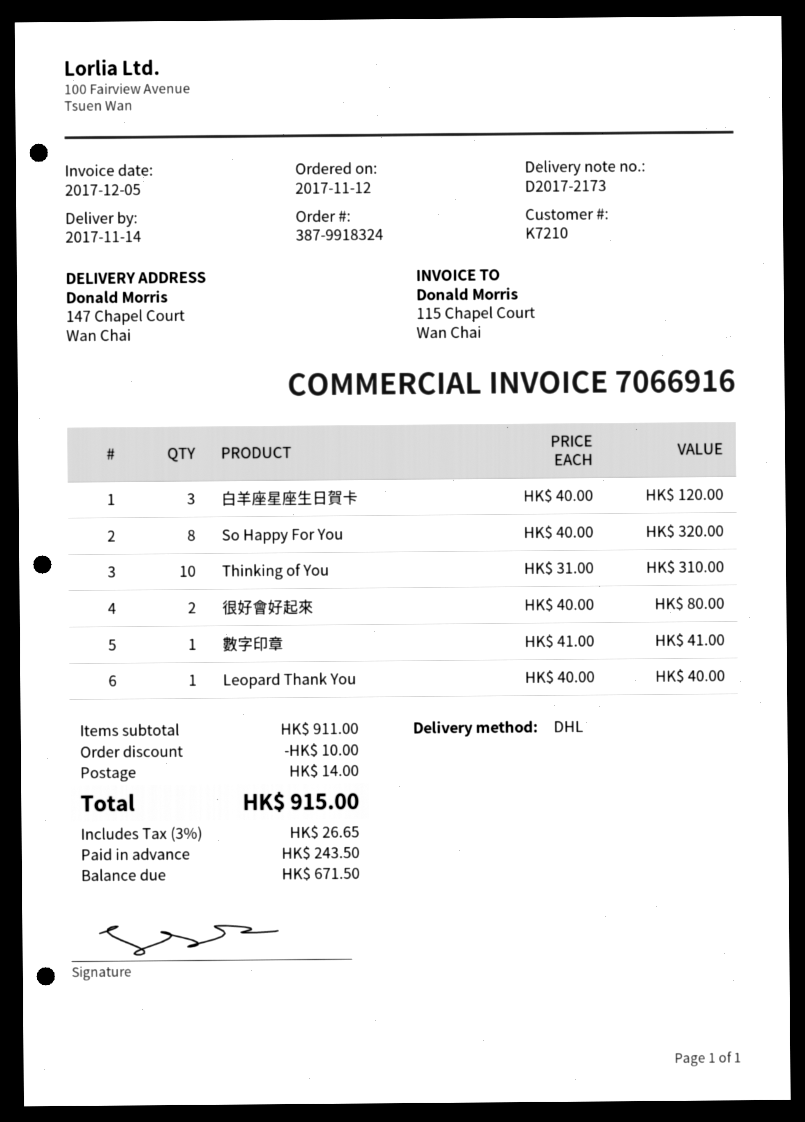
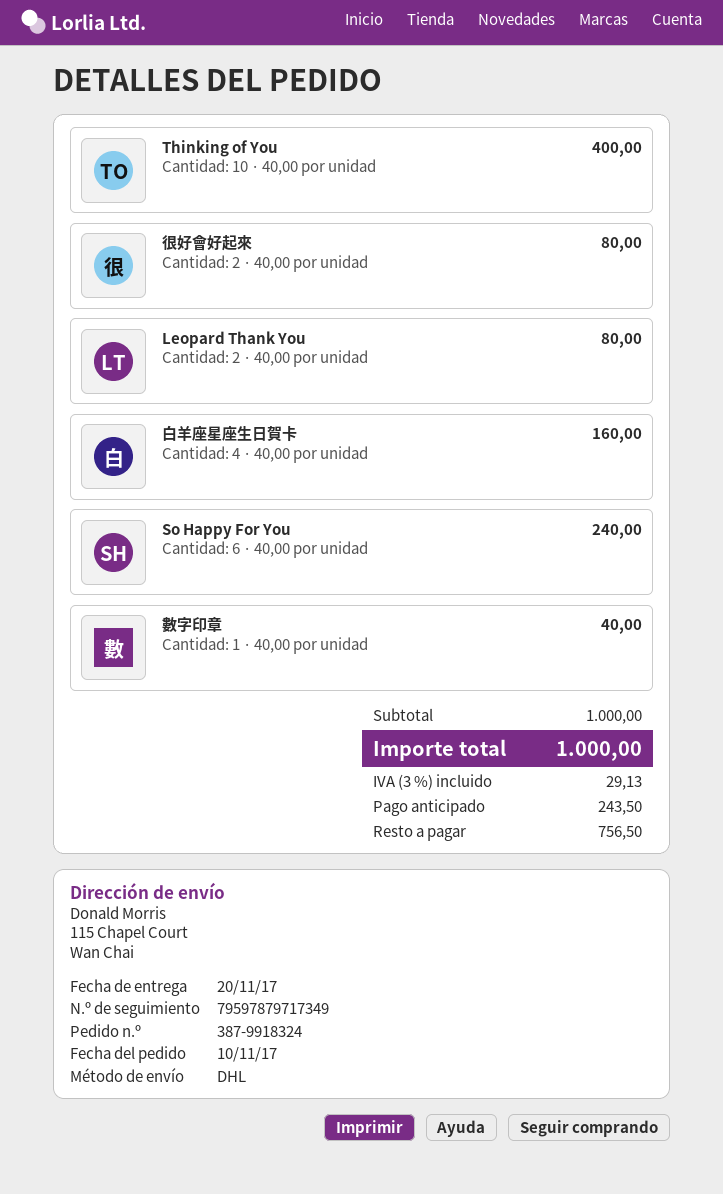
order date: 2017-11-12 -> 2017-11-10
delivery date: 2017-11-14 -> 2017-11-20
ship to: 147 Chapel Court, Wan Chai -> 115 Chapel Court, Wan Chai
白羊座星座生日賀卡: 3 x 40.00 = 120.00 -> 4 x 40.00 = 160.00
So Happy For You: 8 x 40.00 = 320.00 -> 6 x 40.00 = 240.00
Thinking of You: 10 x 31.00 = 310.00 -> 10 x 40.00 = 400.00
數字印章: 1 x 41.00 = 41.00 -> 1 x 40.00 = 40.00
Leopard Thank You: 1 x 40.00 = 40.00 -> 2 x 40.00 = 80.00
subtotal: 911.00 -> 1000.00
discount: 10.00 -> none
shipping: 14.00 -> none
tax: 3% = 26.65 -> 3% = 29.13
total: 915.00 -> 1000.00
balance: 671.50 -> 756.50

